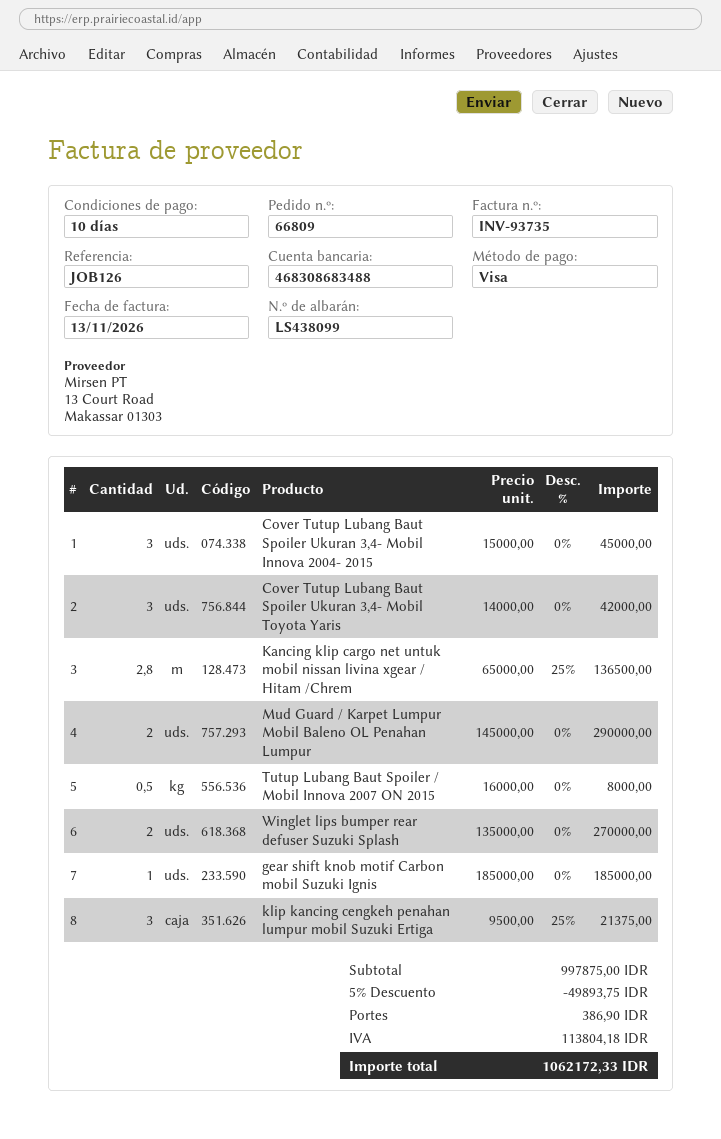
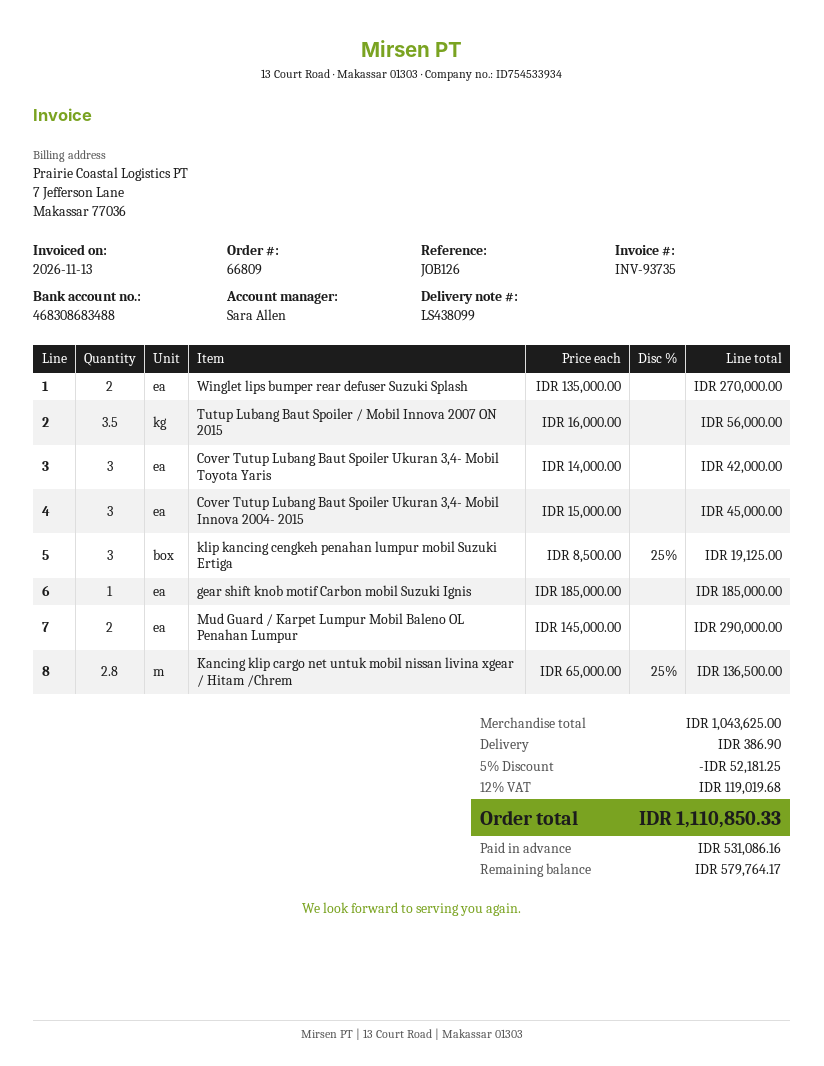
Tutup Lubang Baut Spoiler / Mobil Innova 2007 ON 2015: 0.5 x 16000.00 = 8000.00 -> 3.5 x 16000.00 = 56000.00
klip kancing cengkeh penahan lumpur mobil Suzuki Ertiga: 3 x 9500.00 - 25% = 21375.00 -> 3 x 8500.00 - 25% = 19125.00
subtotal: 997875.00 -> 1043625.00
discount: 5% = 49893.75 -> 5% = 52181.25
tax: 113804.18 -> 119019.68
total: 1062172.33 -> 1110850.33

